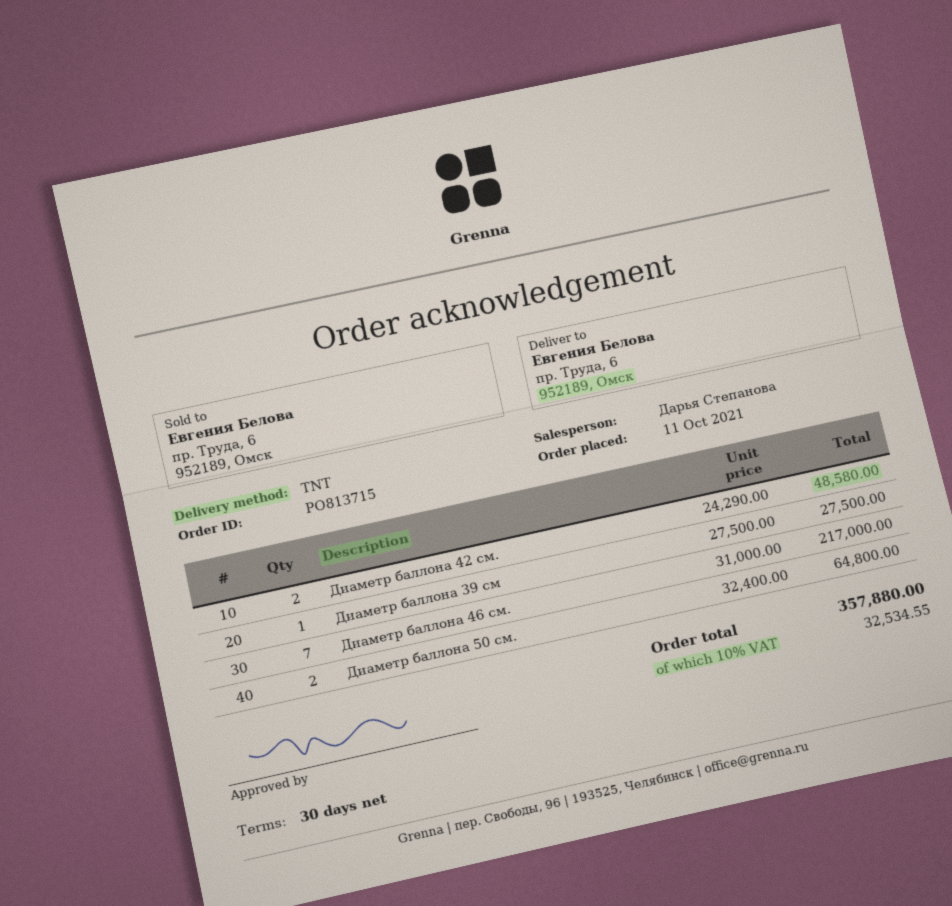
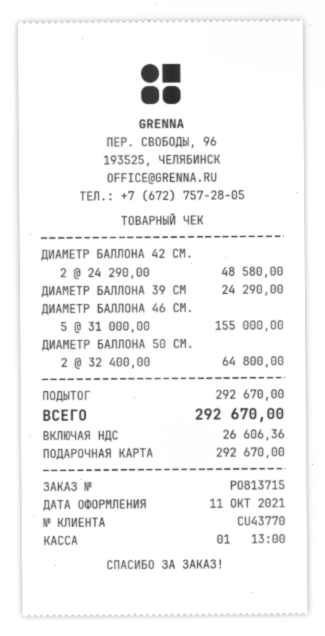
Диаметр баллона 39 см: 1 x 27500.00 = 27500.00 -> 1 x 24290.00 = 24290.00
Диаметр баллона 46 см.: 7 x 31000.00 = 217000.00 -> 5 x 31000.00 = 155000.00
tax: 32534.55 -> 26606.36
total: 357880.00 -> 292670.00

